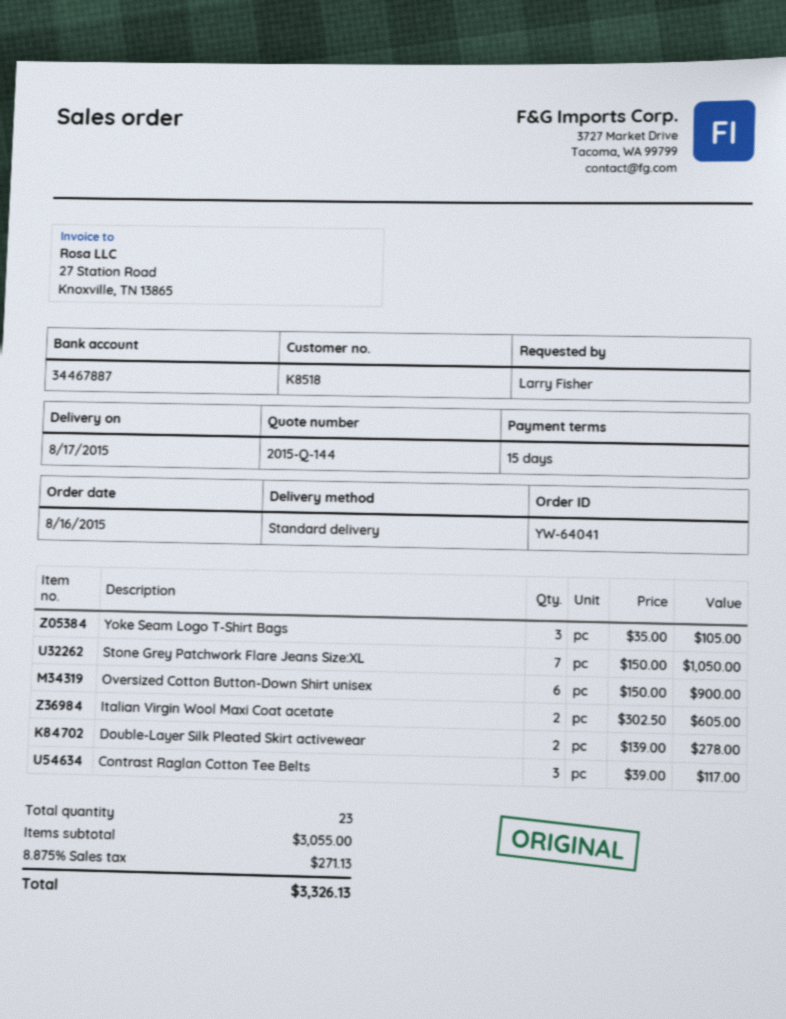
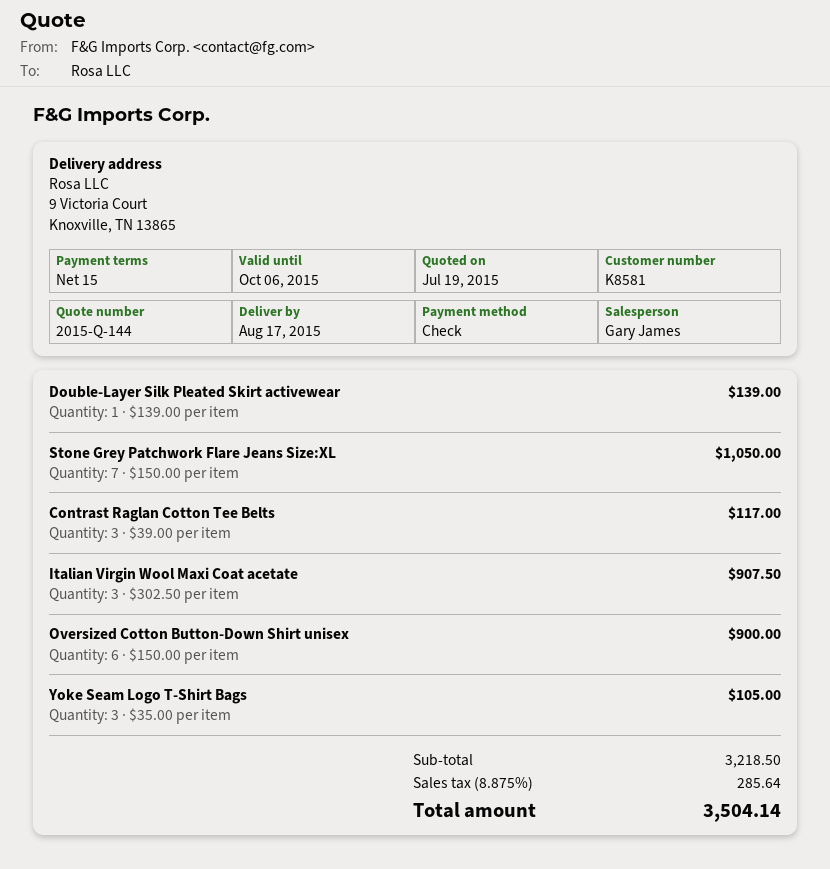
customer number: K8518 -> K8581
Italian Virgin Wool Maxi Coat acetate: 2 x 302.50 = 605.00 -> 3 x 302.50 = 907.50
Double-Layer Silk Pleated Skirt activewear: 2 x 139.00 = 278.00 -> 1 x 139.00 = 139.00
subtotal: 3055.00 -> 3218.50
tax: 8.875% = 271.13 -> 8.875% = 285.64
total: 3326.13 -> 3504.14

